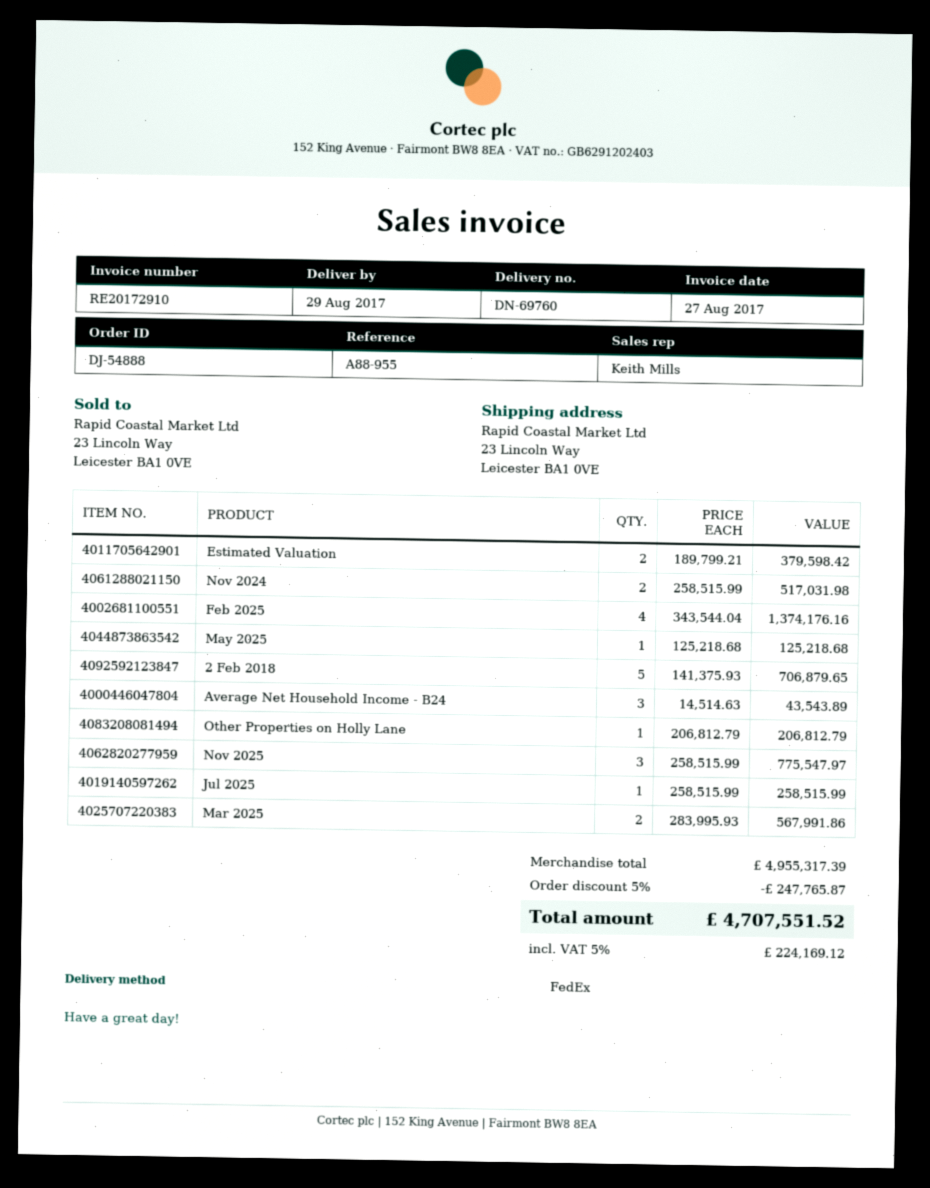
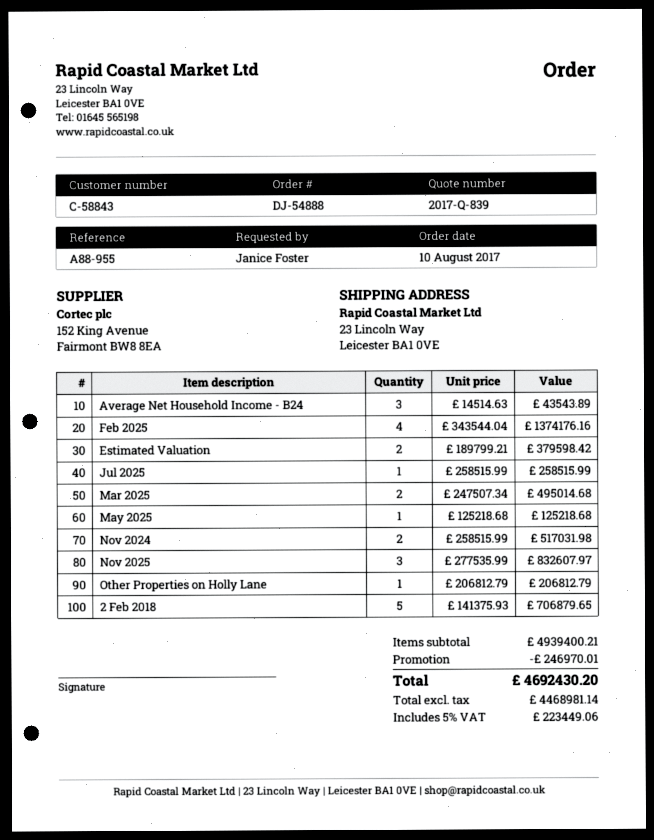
Nov 2025: 3 x 258515.99 = 775547.97 -> 3 x 277535.99 = 832607.97
Mar 2025: 2 x 283995.93 = 567991.86 -> 2 x 247507.34 = 495014.68
subtotal: 4955317.39 -> 4939400.21
discount: 247765.87 -> 246970.01
tax: 5% = 224169.12 -> 5% = 223449.06
total: 4707551.52 -> 4692430.20

